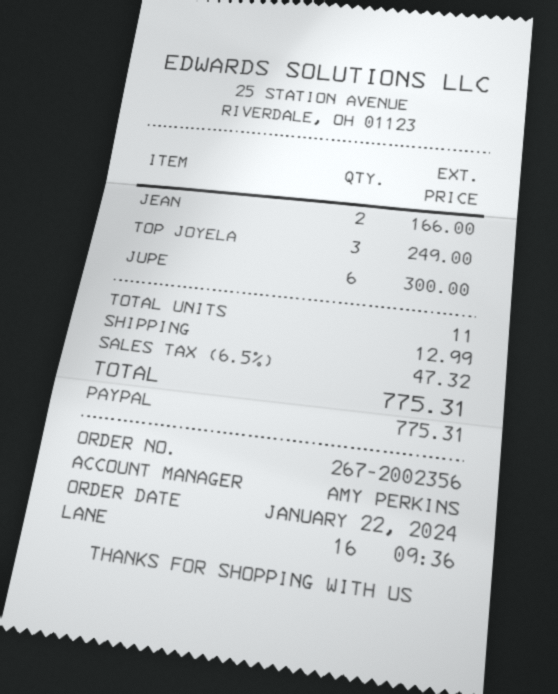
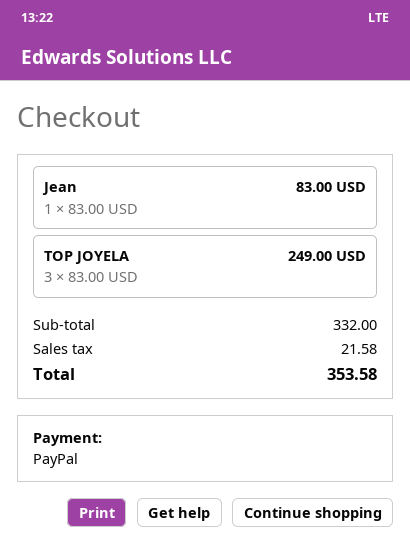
JEAN: 2 for 166.00 -> 1 for 83.00
JUPE: 6 for 300.00 -> none
shipping: 12.99 -> none
tax: 47.32 -> 21.58
total: 775.31 -> 353.58

